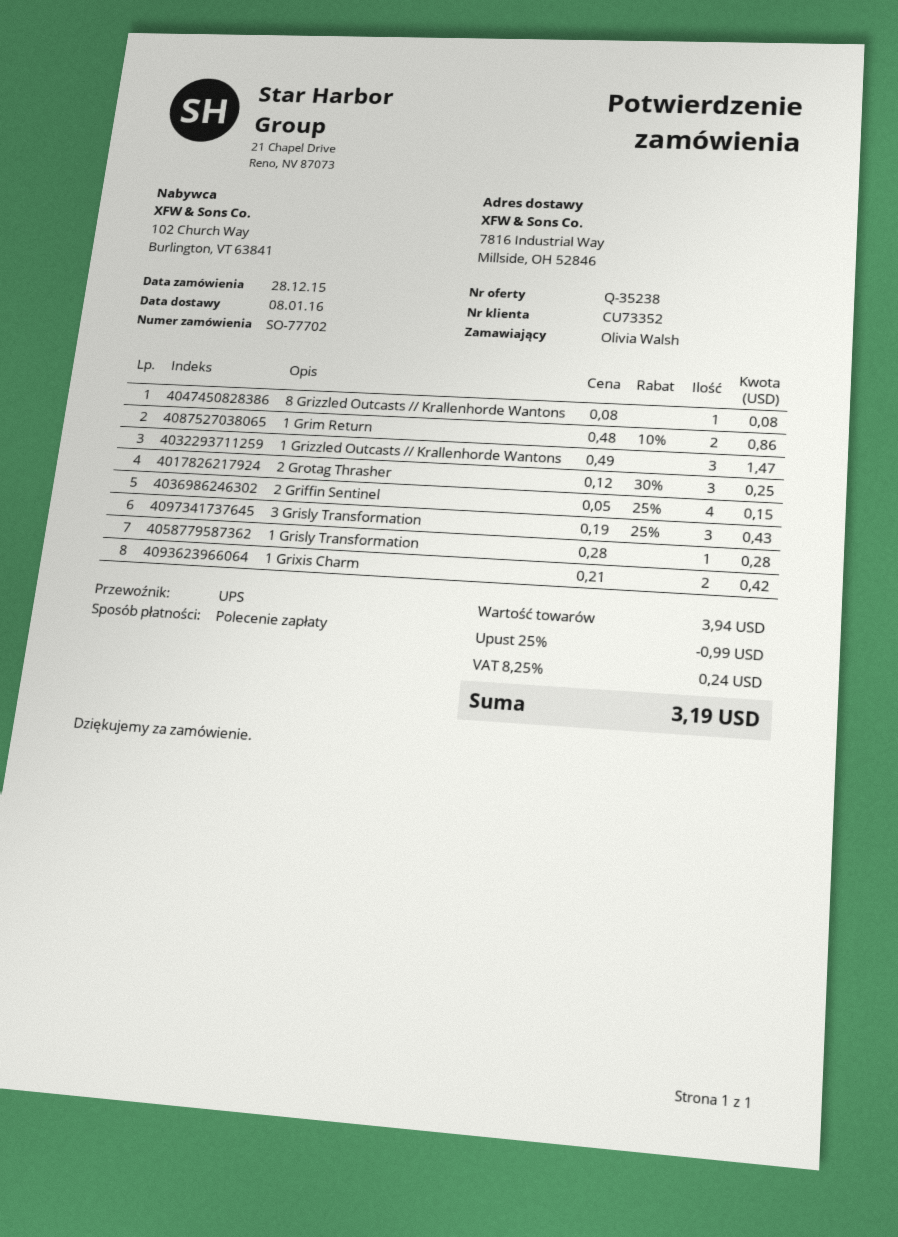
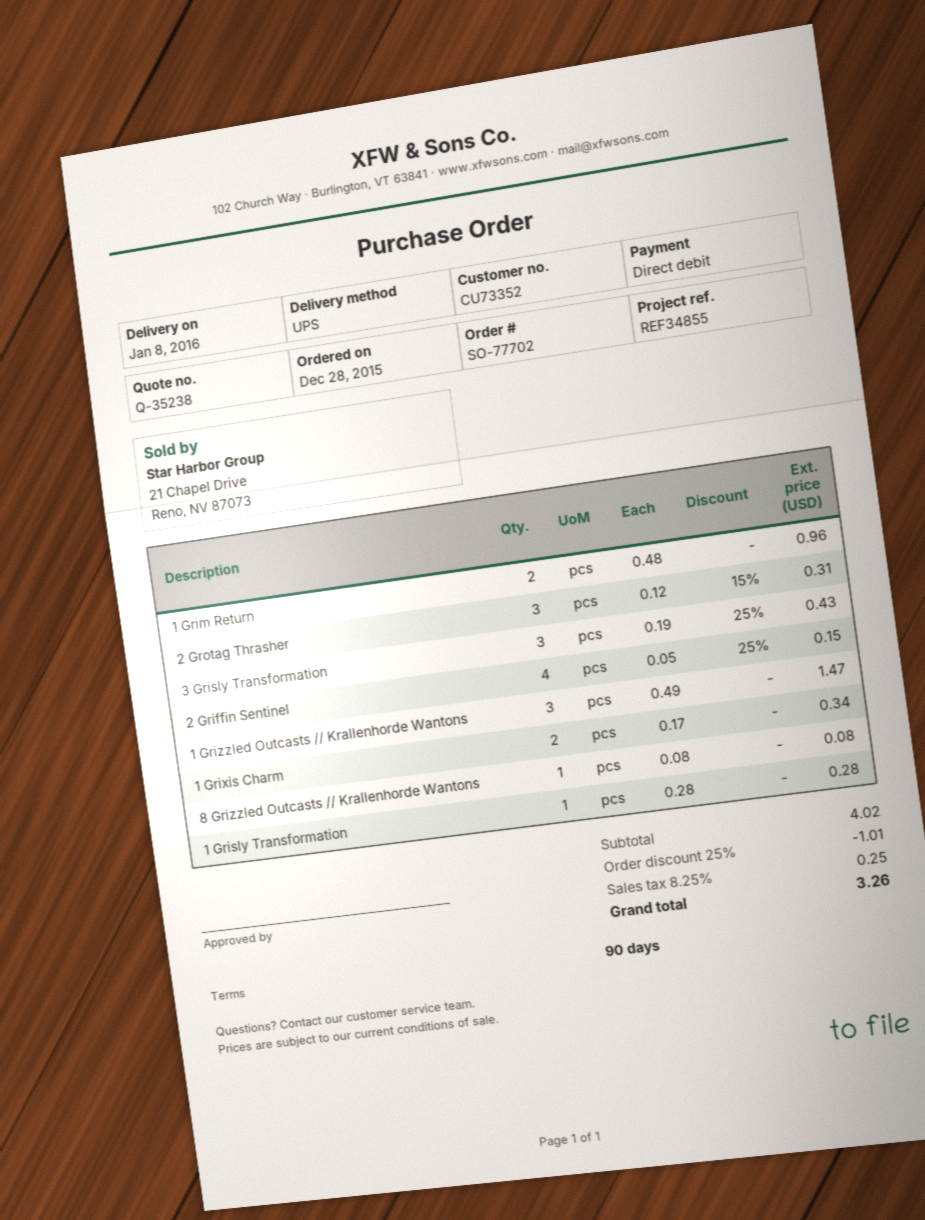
1 Grim Return: 2 x 0.48 - 10% = 0.86 -> 2 x 0.48 = 0.96
2 Grotag Thrasher: 3 x 0.12 - 30% = 0.25 -> 3 x 0.12 - 15% = 0.31
1 Grixis Charm: 2 x 0.21 = 0.42 -> 2 x 0.17 = 0.34
subtotal: 3.94 -> 4.02
discount: 25% = 0.99 -> 25% = 1.01
tax: 8.25% = 0.24 -> 8.25% = 0.25
total: 3.19 -> 3.26

